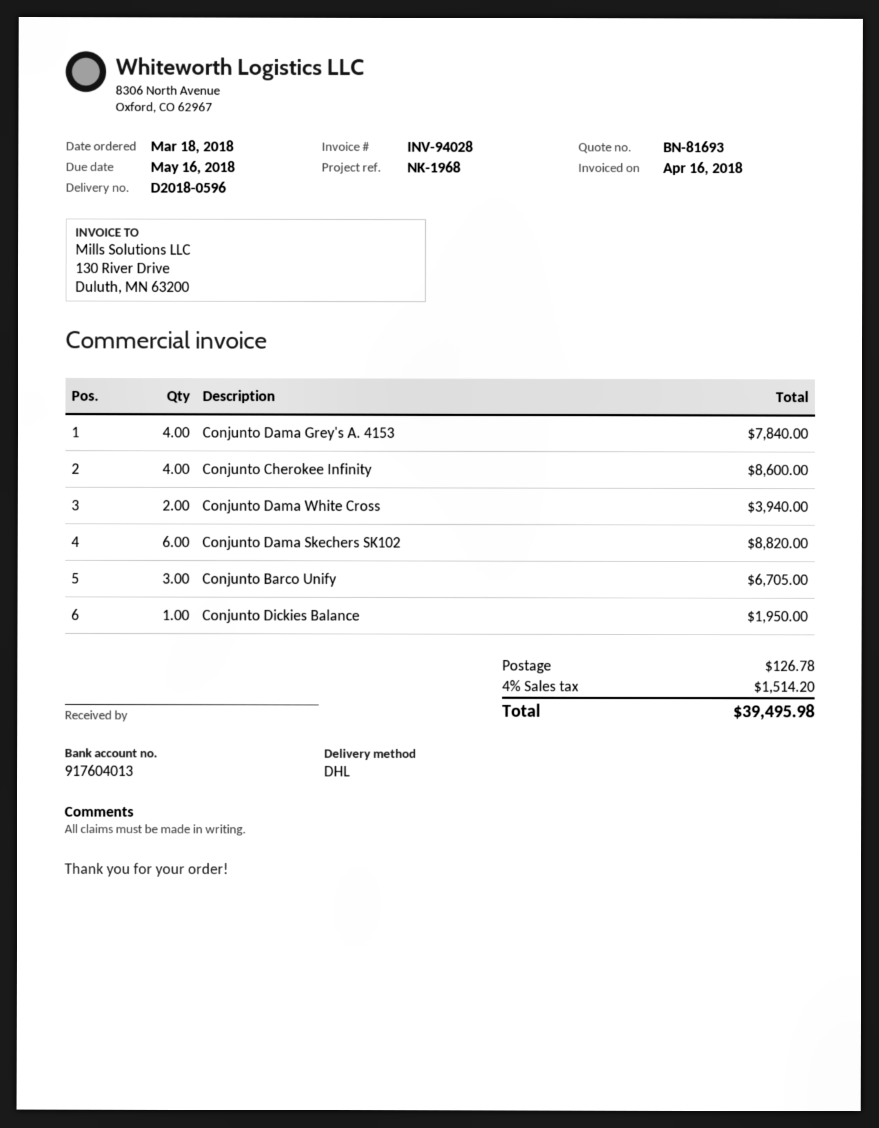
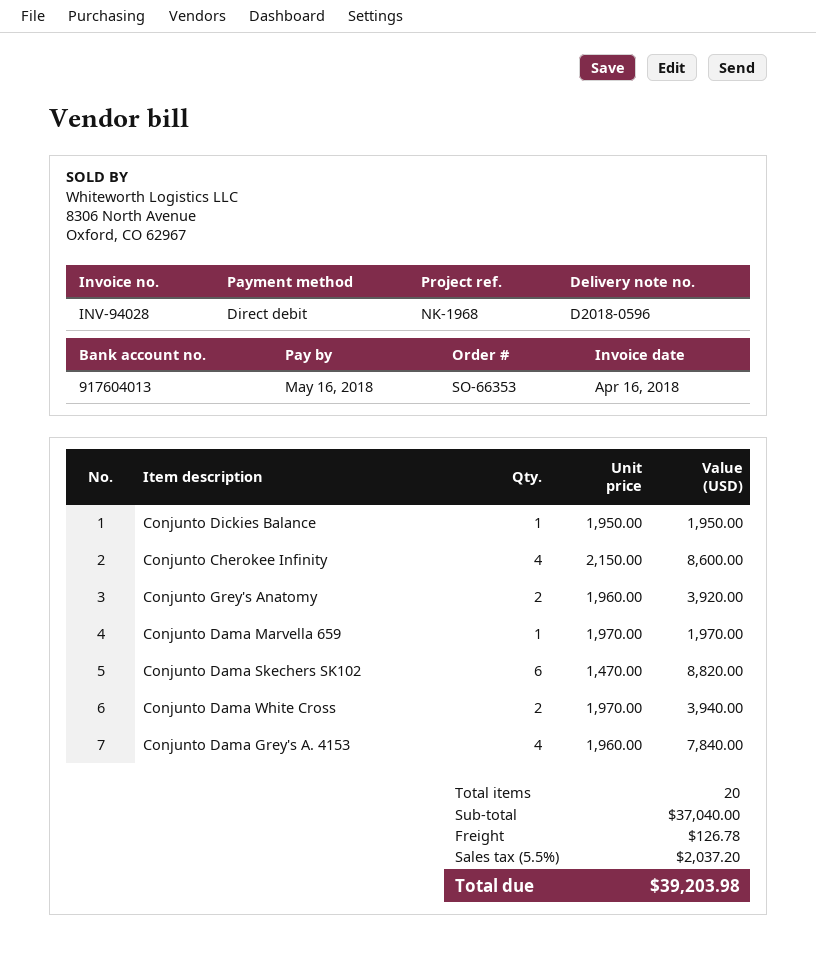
Conjunto Barco Unify: 3 for 6705.00 -> none
Conjunto Grey's Anatomy: none -> 2 for 3920.00
Conjunto Dama Marvella 659: none -> 1 for 1970.00
tax: 4% = 1514.20 -> 5.5% = 2037.20
total: 39495.98 -> 39203.98

